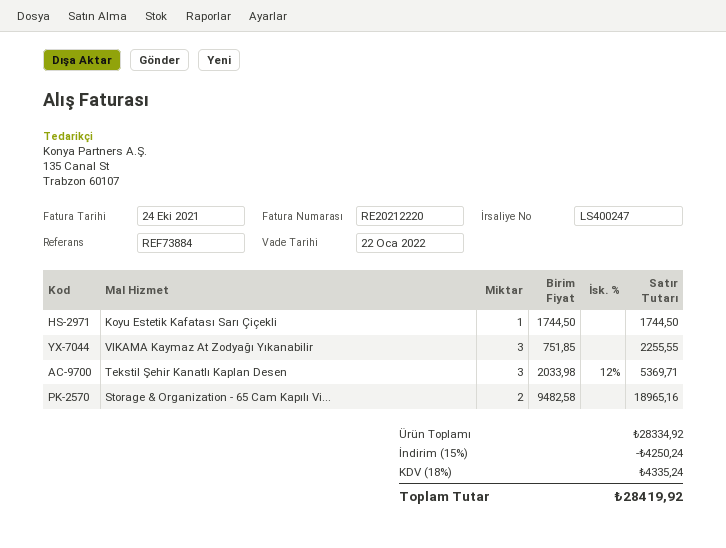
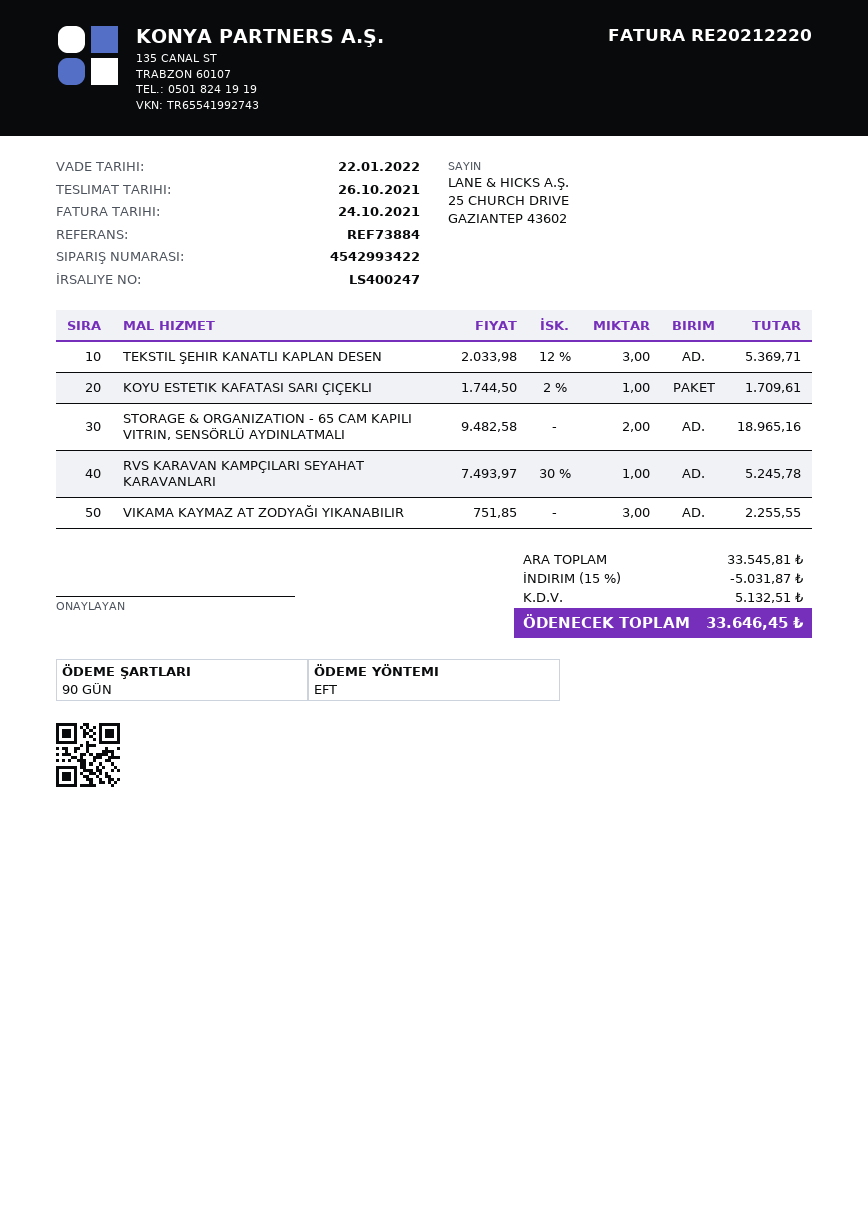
Koyu Estetik Kafatası Sarı Çiçekli: 1 x 1744.50 = 1744.50 -> 1 x 1744.50 - 2% = 1709.61
RVS KARAVAN KAMPÇILARI SEYAHAT KARAVANLARI: none -> 1 x 7493.97 - 30% = 5245.78
subtotal: 28334.92 -> 33545.81
discount: 15% = 4250.24 -> 15% = 5031.87
tax: 4335.24 -> 5132.51
total: 28419.92 -> 33646.45

